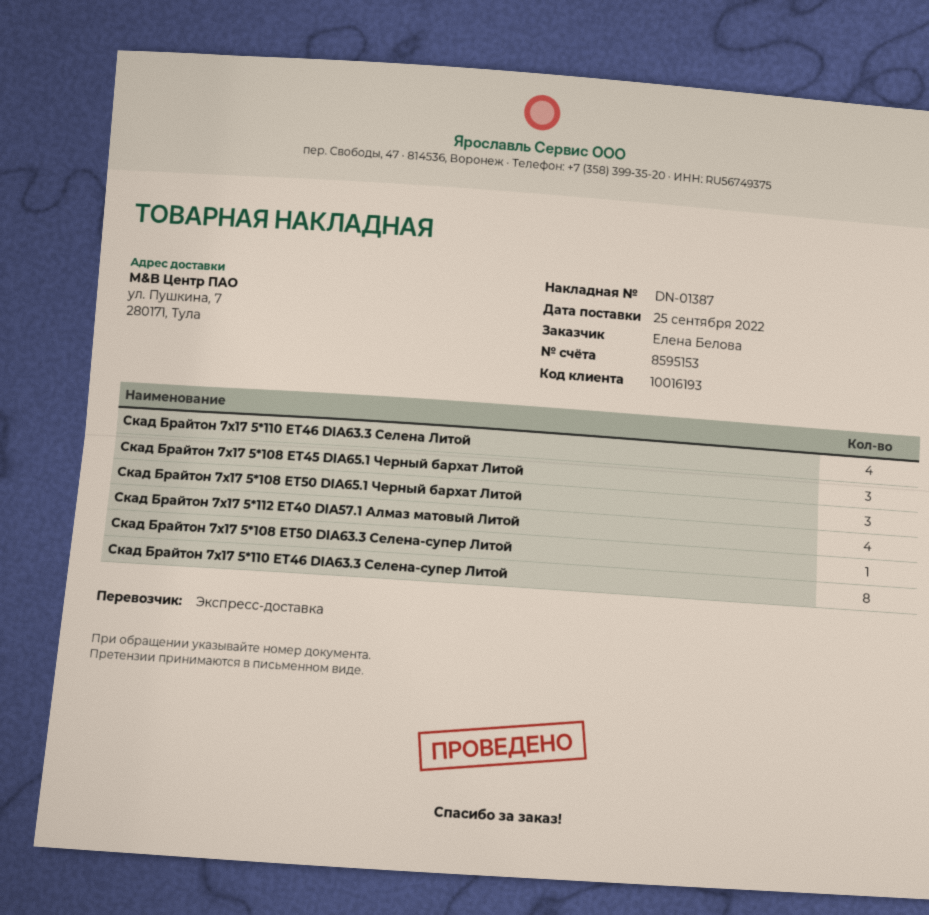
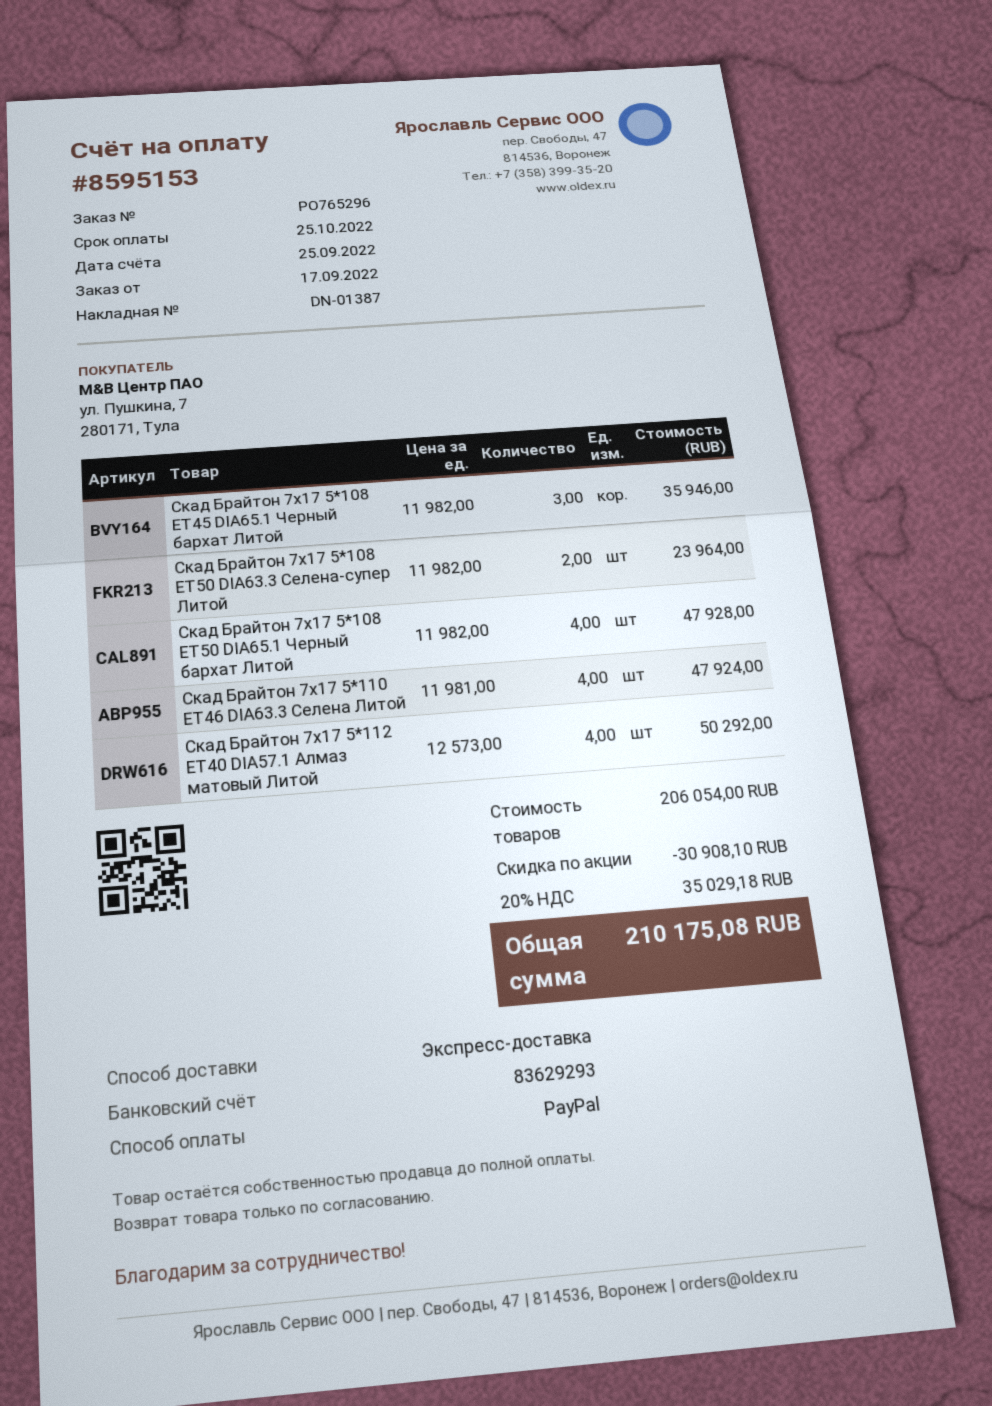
Скад Брайтон 7x17 5*108 ET50 DIA65.1 Черный бархат Литой: 3 -> 4
Скад Брайтон 7x17 5*108 ET50 DIA63.3 Селена-супер Литой: 1 -> 2
Скад Брайтон 7x17 5*110 ET46 DIA63.3 Селена-супер Литой: 8 -> none

